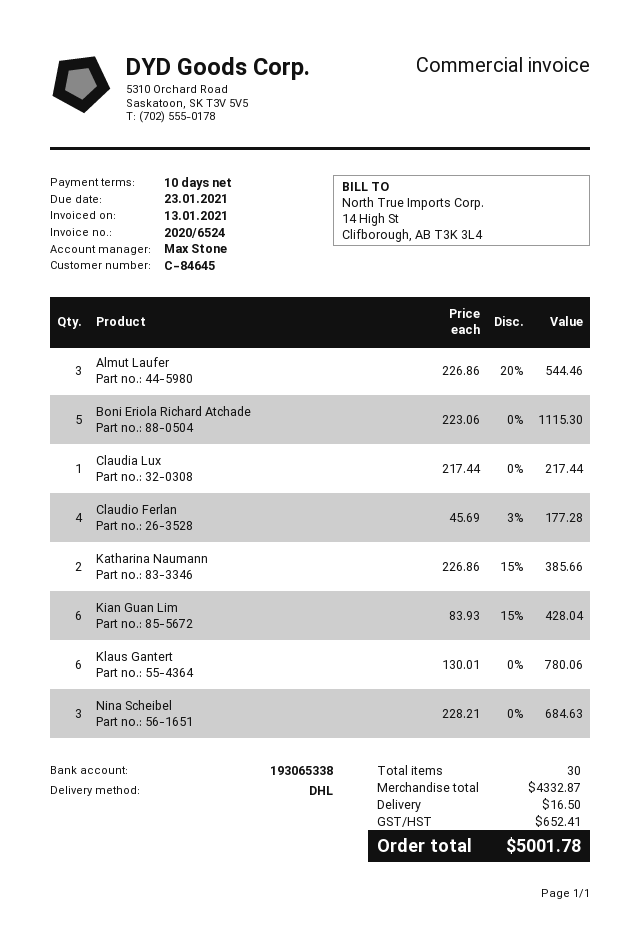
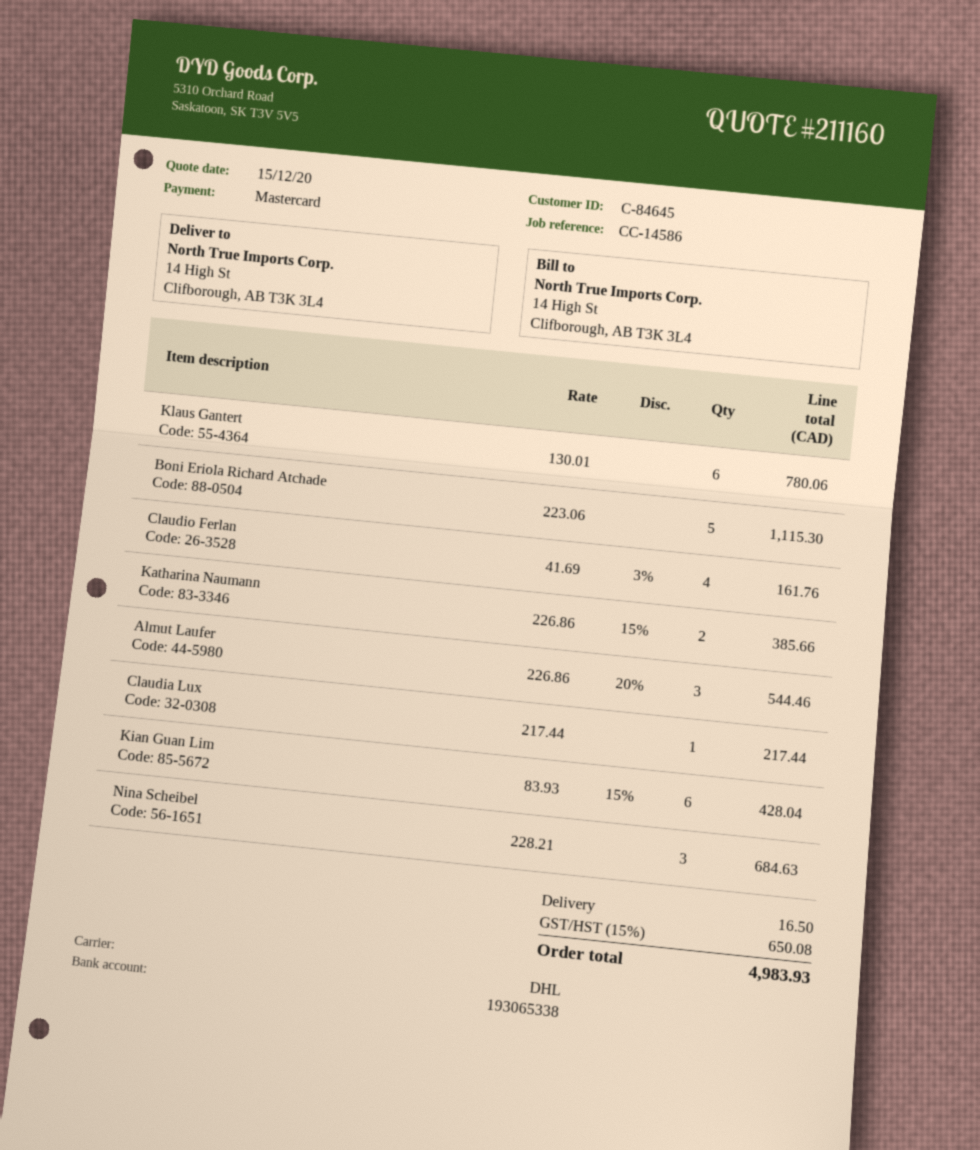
Claudio Ferlan: 4 x 45.69 - 3% = 177.28 -> 4 x 41.69 - 3% = 161.76
tax: 652.41 -> 650.08
total: 5001.78 -> 4983.93

